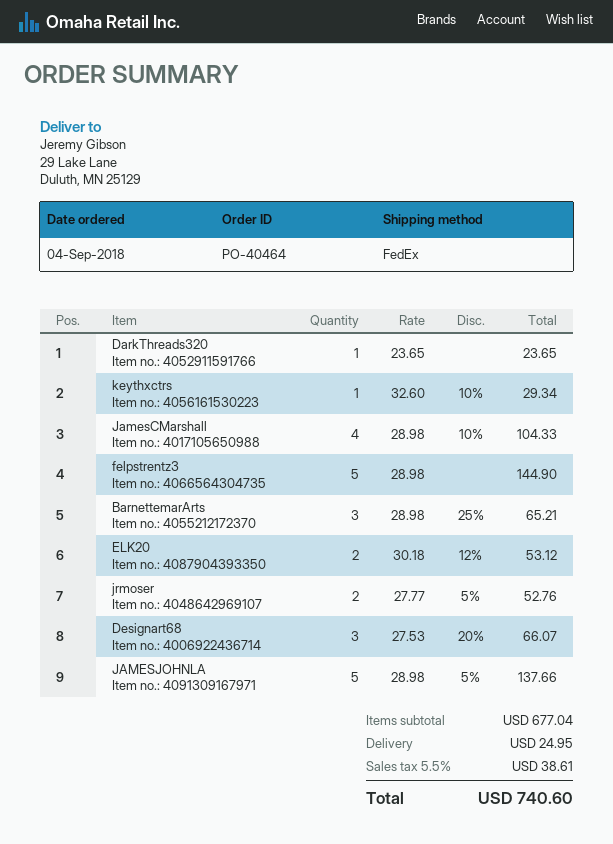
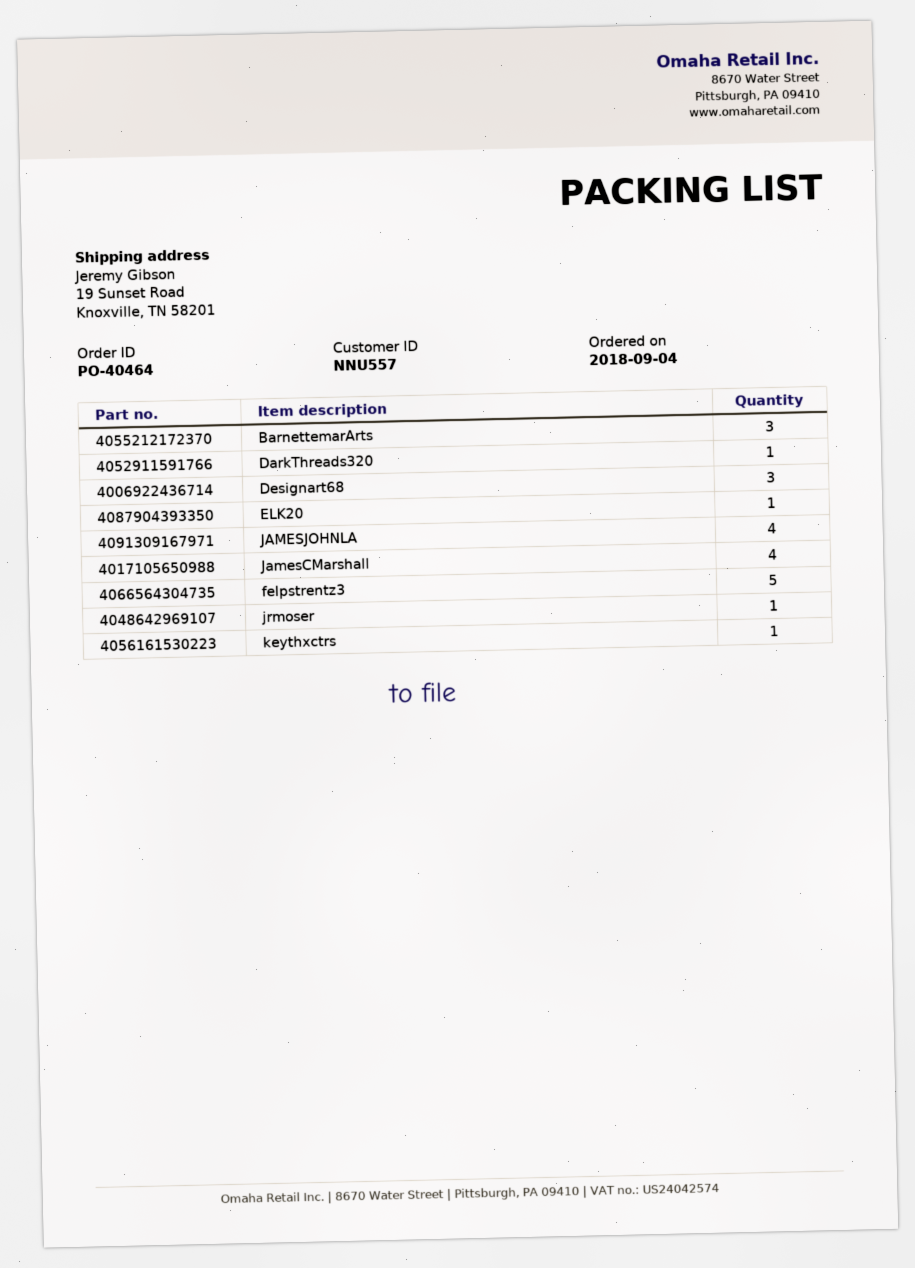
ship to: 29 Lake Lane, Duluth, MN 25129 -> 19 Sunset Road, Knoxville, TN 58201
ELK20: 2 -> 1
jrmoser: 2 -> 1
JAMESJOHNLA: 5 -> 4

